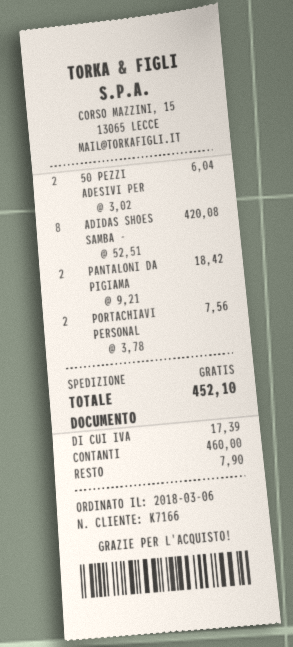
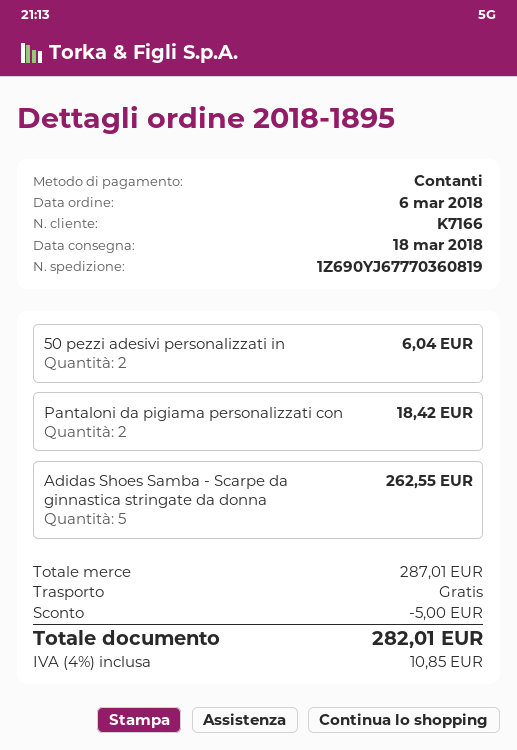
ADIDAS SHOES SAMBA -: 8 for 420.08 -> 5 for 262.55
PORTACHIAVI PERSONAL: 2 for 7.56 -> none
discount: none -> 5.00
tax: 17.39 -> 10.85
total: 452.10 -> 282.01

